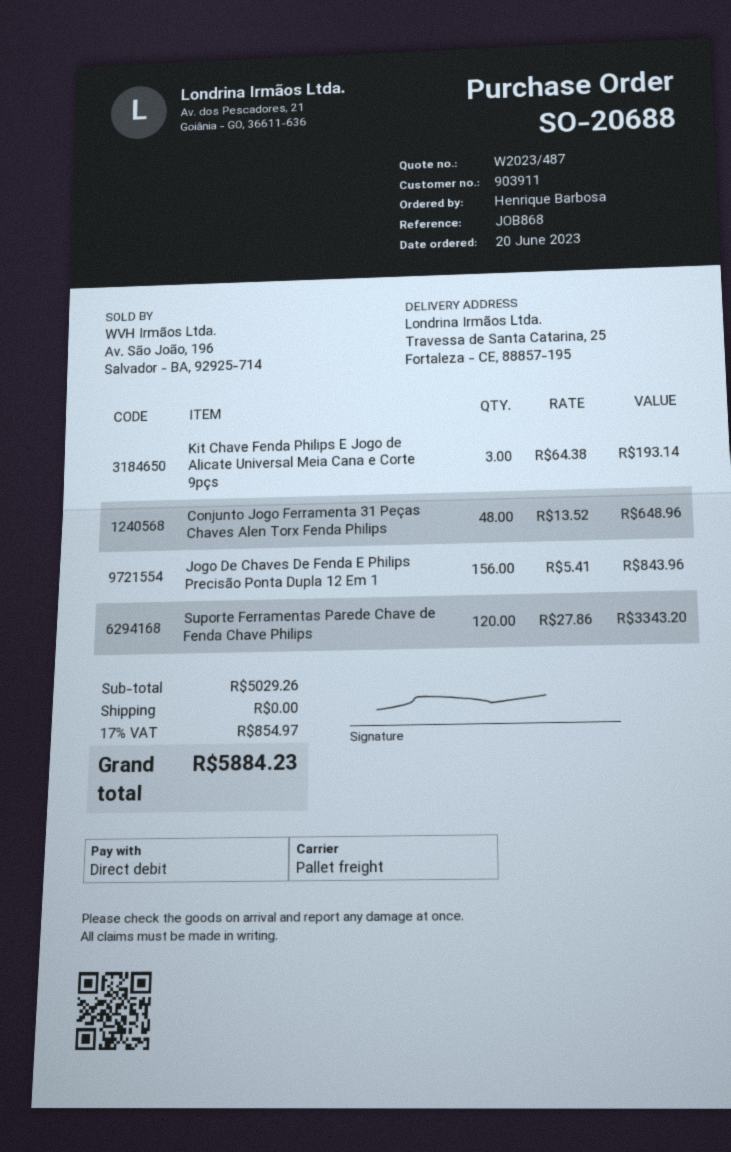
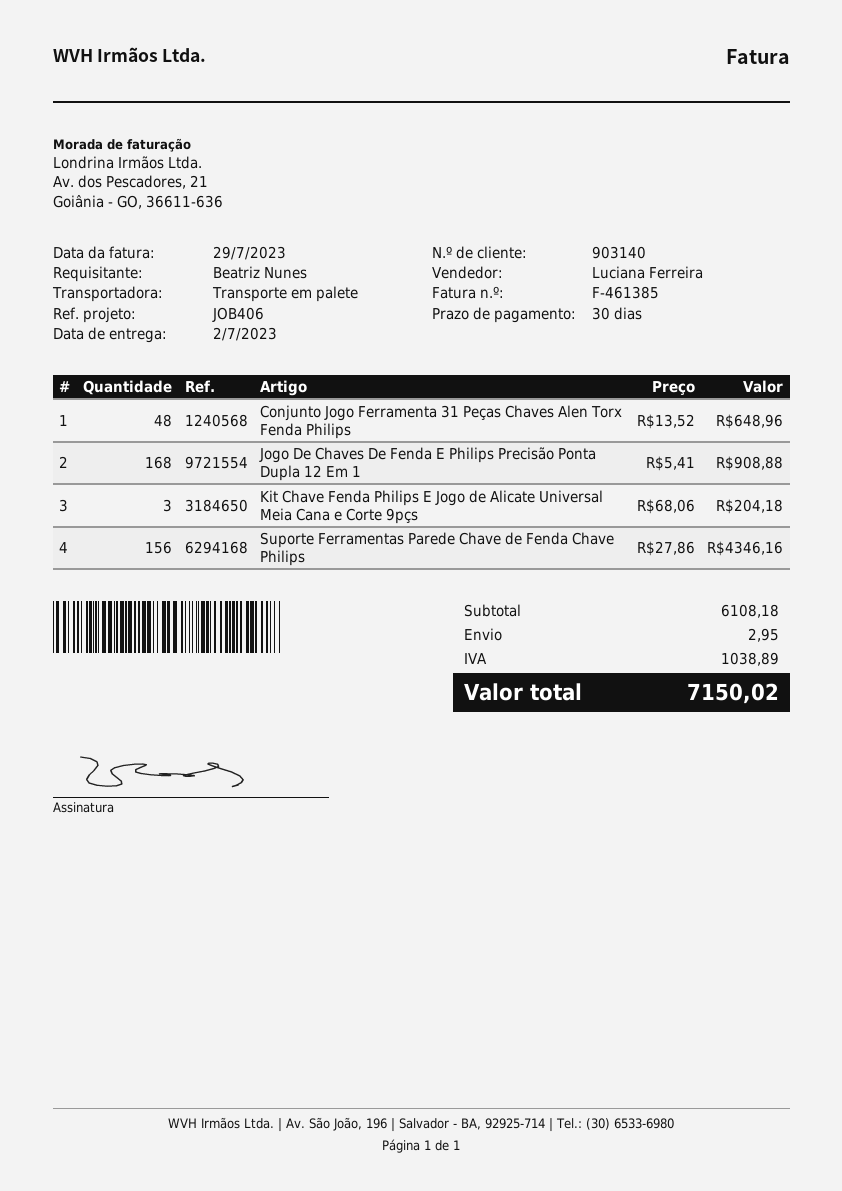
customer number: 903911 -> 903140
reference: JOB868 -> JOB406
ordered by: Henrique Barbosa -> Beatriz Nunes
Kit Chave Fenda Philips E Jogo de Alicate Universal Meia Cana e Corte 9pçs: 3 x 64.38 = 193.14 -> 3 x 68.06 = 204.18
Jogo De Chaves De Fenda E Philips Precisão Ponta Dupla 12 Em 1: 156 x 5.41 = 843.96 -> 168 x 5.41 = 908.88
Suporte Ferramentas Parede Chave de Fenda Chave Philips: 120 x 27.86 = 3343.20 -> 156 x 27.86 = 4346.16
subtotal: 5029.26 -> 6108.18
shipping: 0.00 -> 2.95
tax: 854.97 -> 1038.89
total: 5884.23 -> 7150.02

